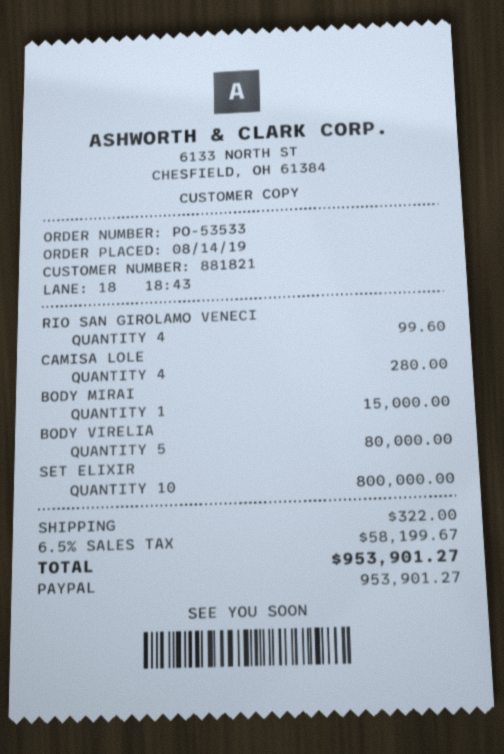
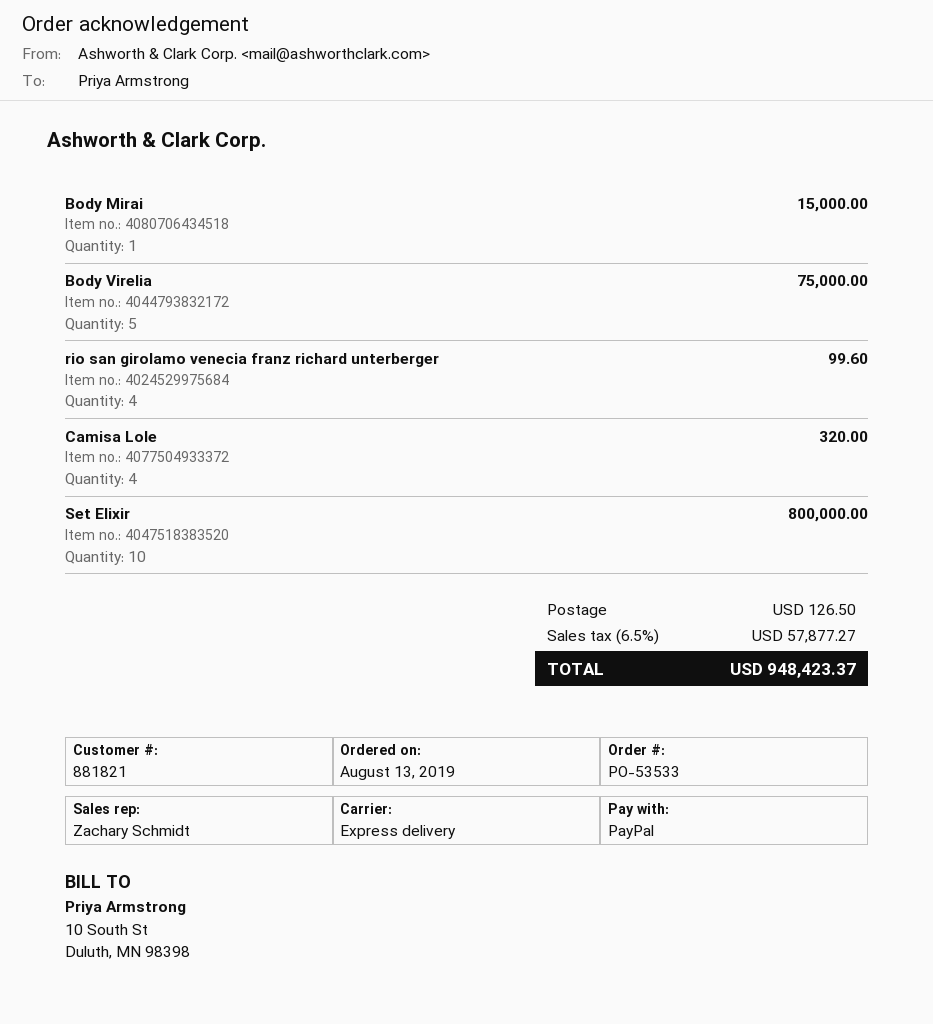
order date: 2019-08-14 -> 2019-08-13
CAMISA LOLE: 4 for 280.00 -> 4 for 320.00
BODY VIRELIA: 5 for 80000.00 -> 5 for 75000.00
shipping: 322.00 -> 126.50
tax: 6.5% = 58199.67 -> 6.5% = 57877.27
total: 953901.27 -> 948423.37

